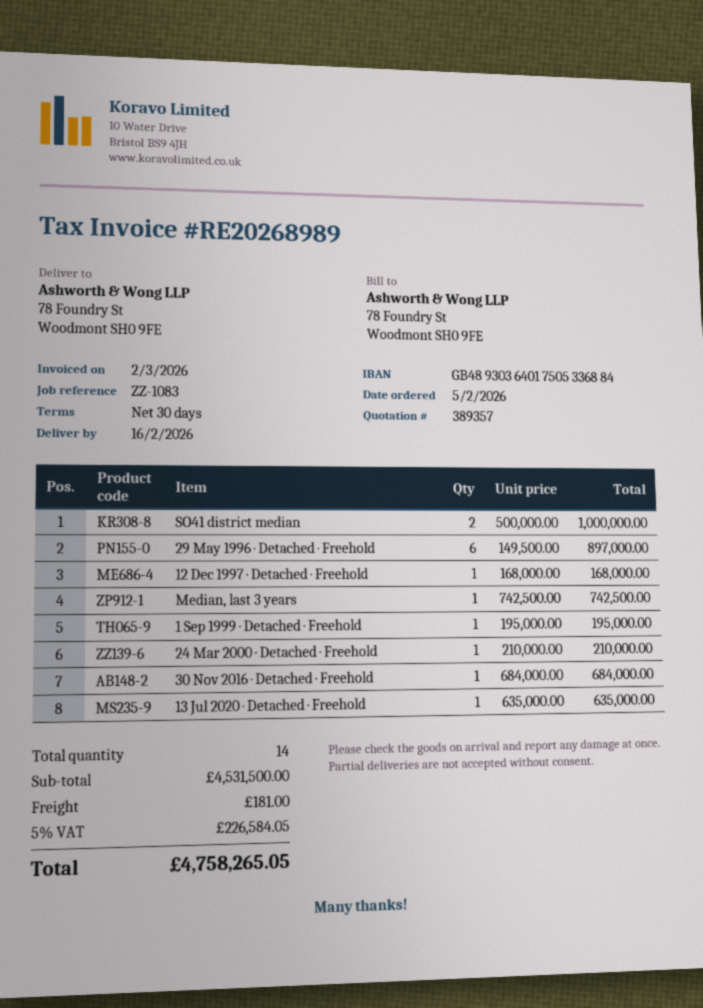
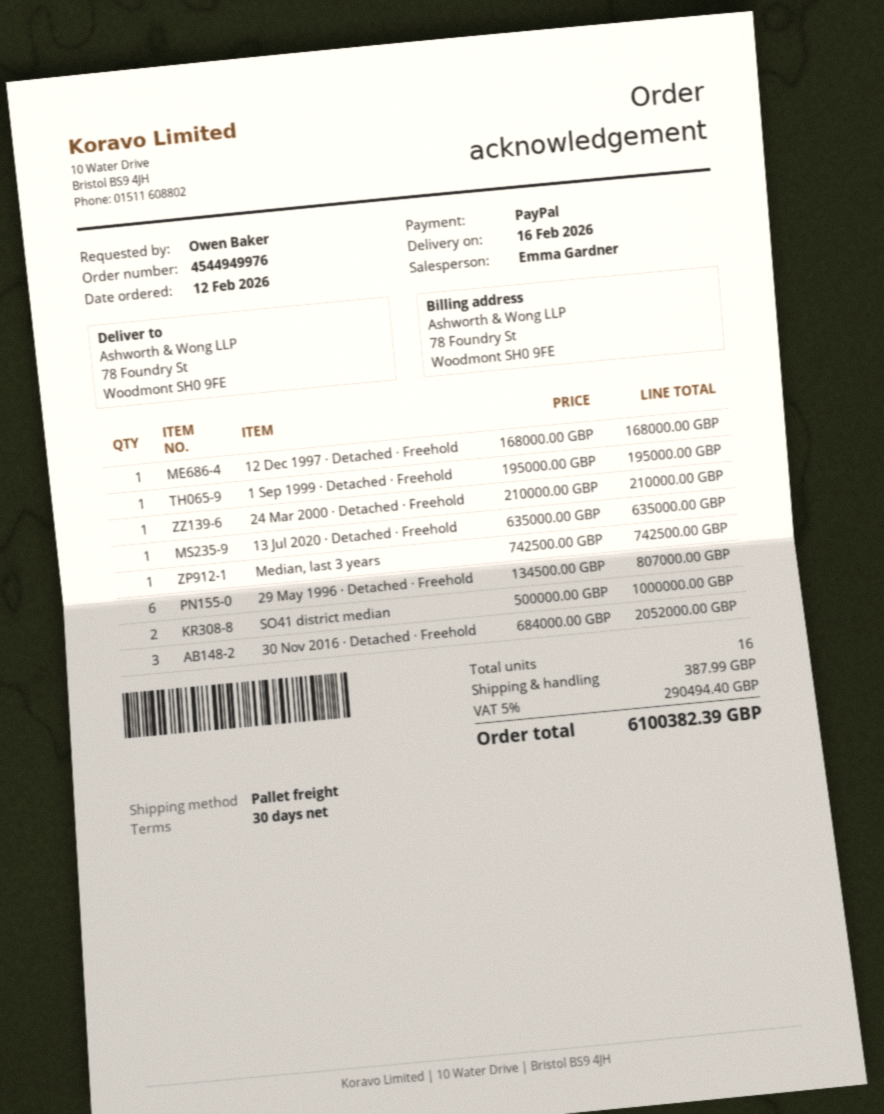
order date: 2026-02-05 -> 2026-02-12
29 May 1996 · Detached · Freehold: 6 x 149500.00 = 897000.00 -> 6 x 134500.00 = 807000.00
30 Nov 2016 · Detached · Freehold: 1 x 684000.00 = 684000.00 -> 3 x 684000.00 = 2052000.00
total quantity: 14 -> 16
shipping: 181.00 -> 387.99
tax: 5% = 226584.05 -> 5% = 290494.40
total: 4758265.05 -> 6100382.39

